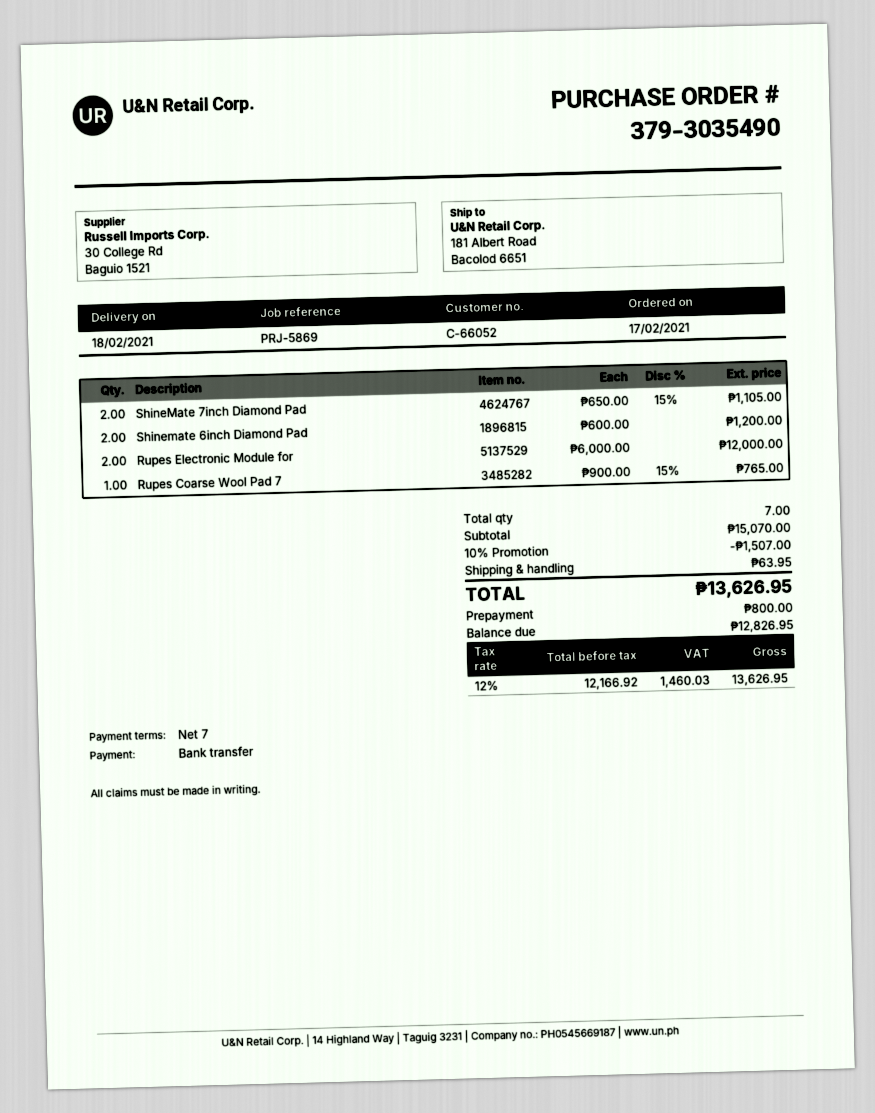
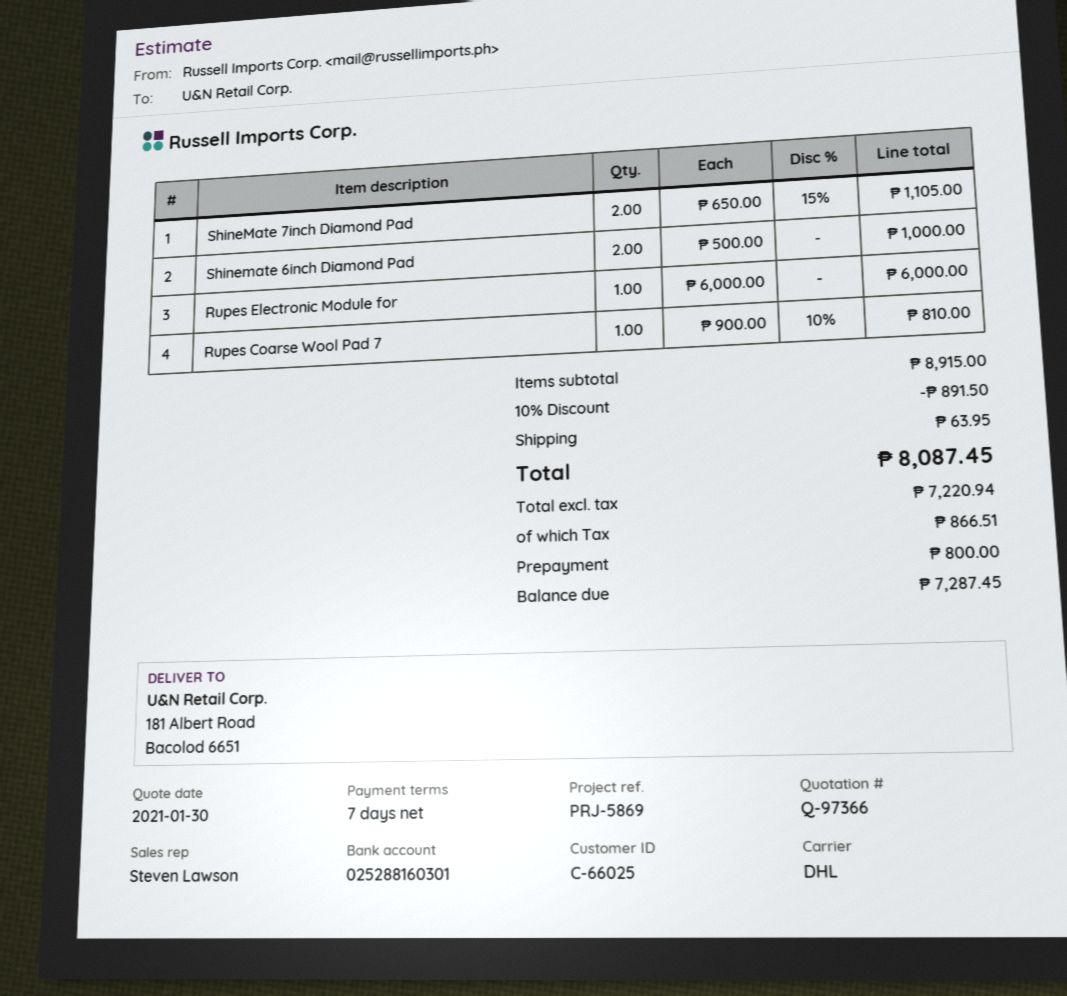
customer number: C-66052 -> C-66025
Shinemate 6inch Diamond Pad: 2 x 600.00 = 1200.00 -> 2 x 500.00 = 1000.00
Rupes Electronic Module for: 2 x 6000.00 = 12000.00 -> 1 x 6000.00 = 6000.00
Rupes Coarse Wool Pad 7: 1 x 900.00 - 15% = 765.00 -> 1 x 900.00 - 10% = 810.00
subtotal: 15070.00 -> 8915.00
discount: 10% = 1507.00 -> 10% = 891.50
net: 12166.92 -> 7220.94
tax: 1460.03 -> 866.51
total: 13626.95 -> 8087.45
balance: 12826.95 -> 7287.45

